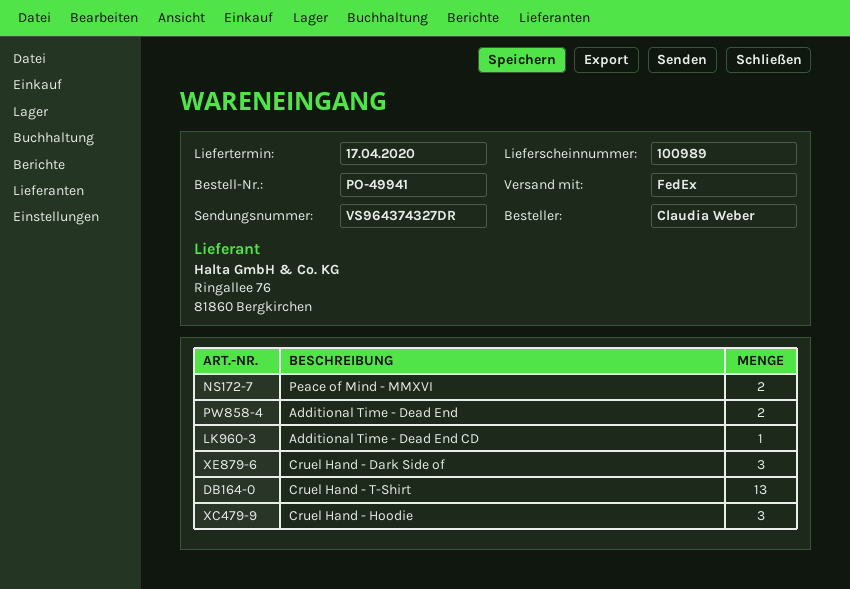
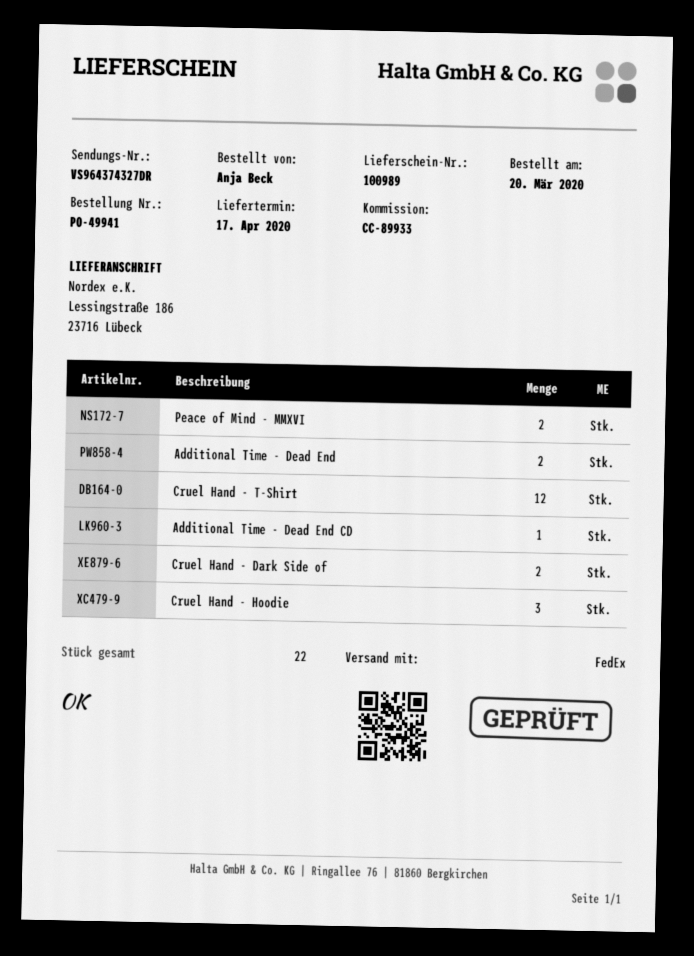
ordered by: Claudia Weber -> Anja Beck
Cruel Hand - Dark Side of: 3 -> 2
Cruel Hand - T-Shirt: 13 -> 12

